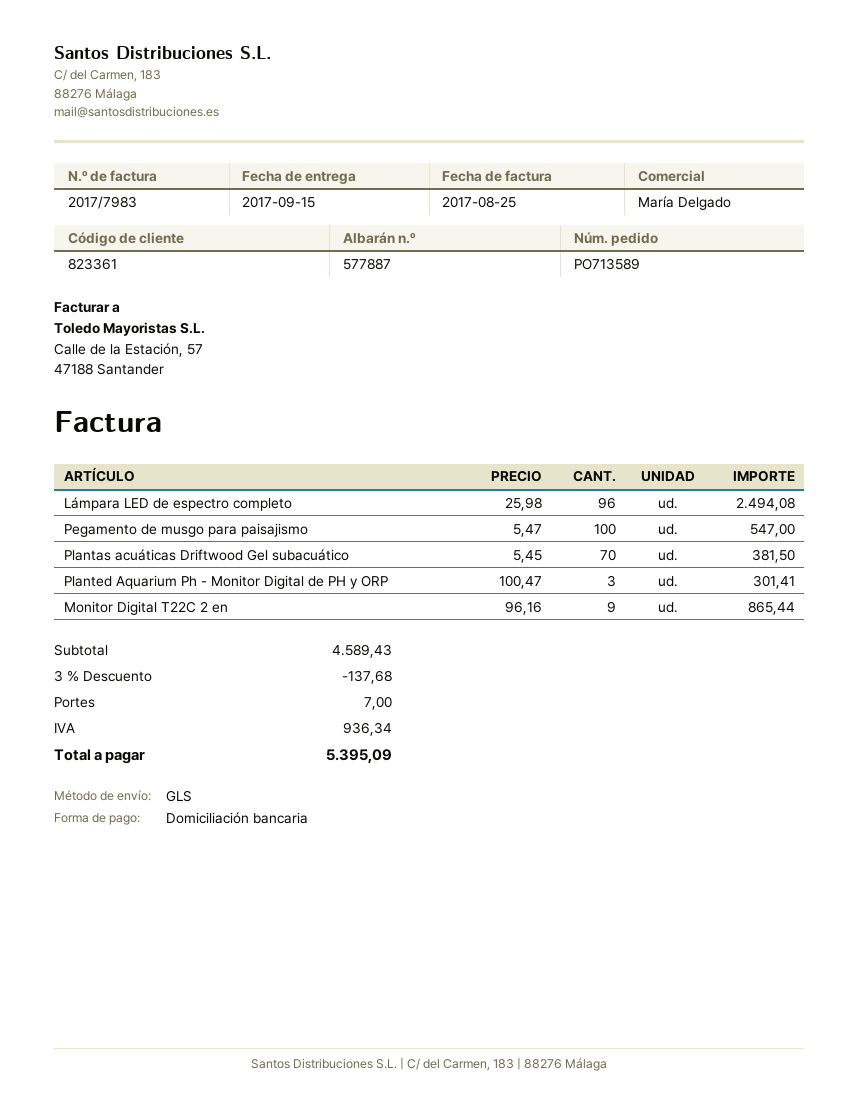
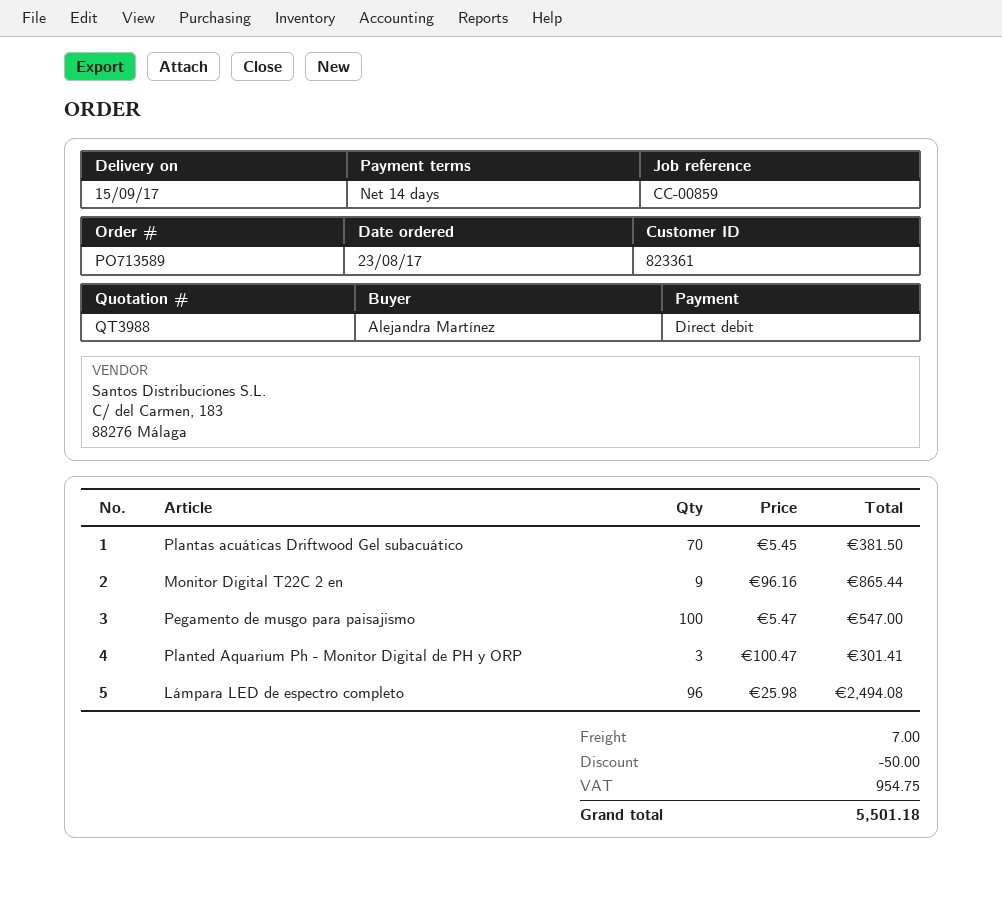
discount: 137.68 -> 50.00
tax: 936.34 -> 954.75
total: 5395.09 -> 5501.18

